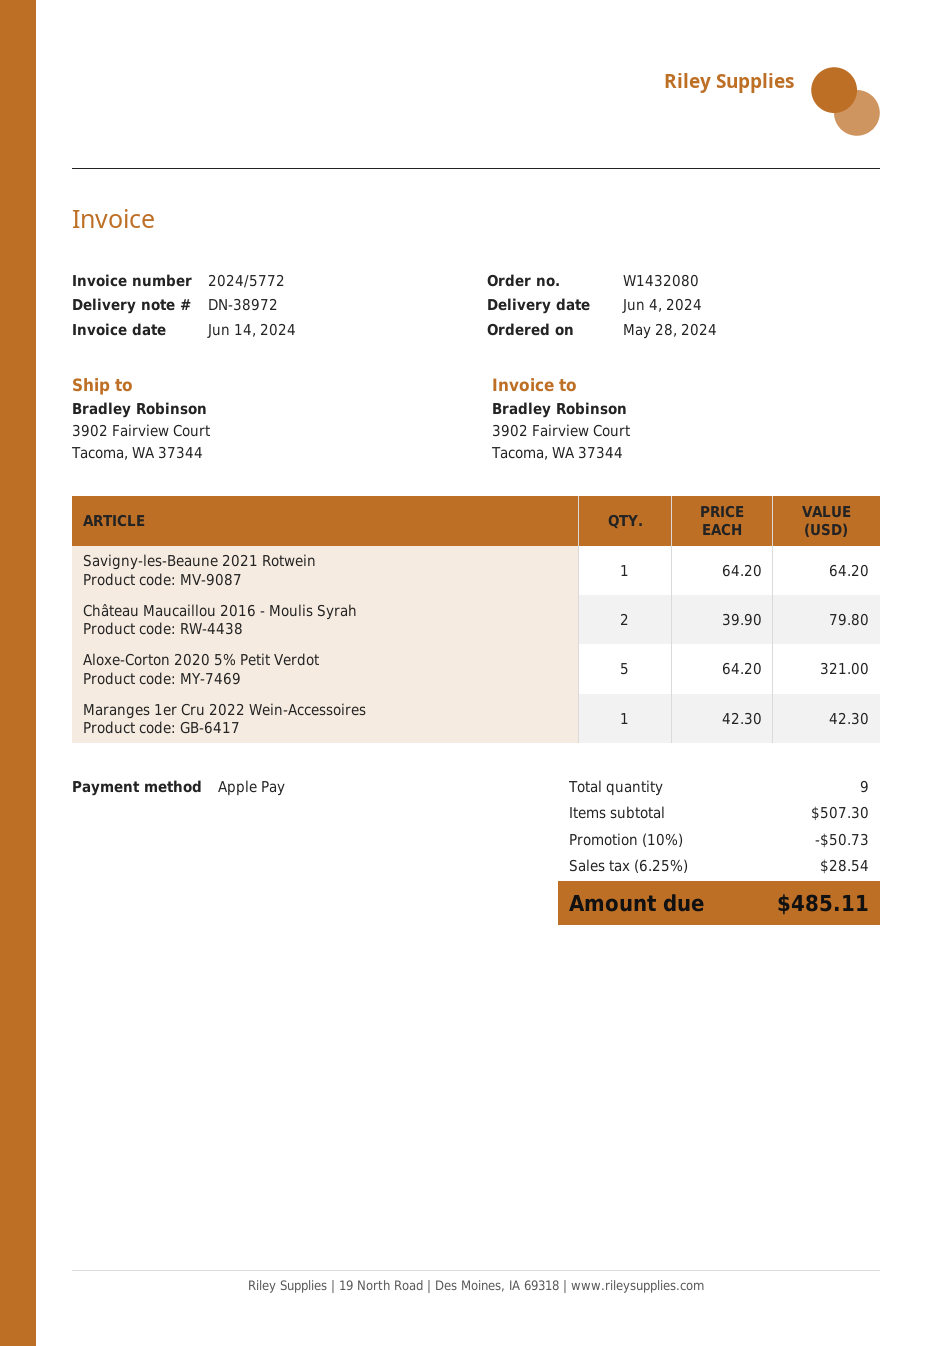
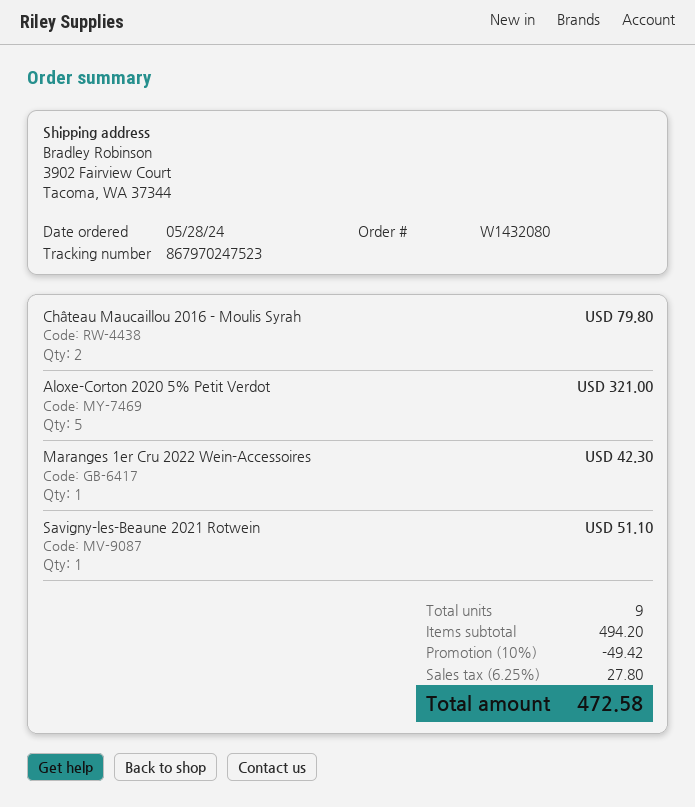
Savigny-les-Beaune 2021 Rotwein: 1 for 64.20 -> 1 for 51.10
subtotal: 507.30 -> 494.20
discount: 10% = 50.73 -> 10% = 49.42
tax: 6.25% = 28.54 -> 6.25% = 27.80
total: 485.11 -> 472.58

